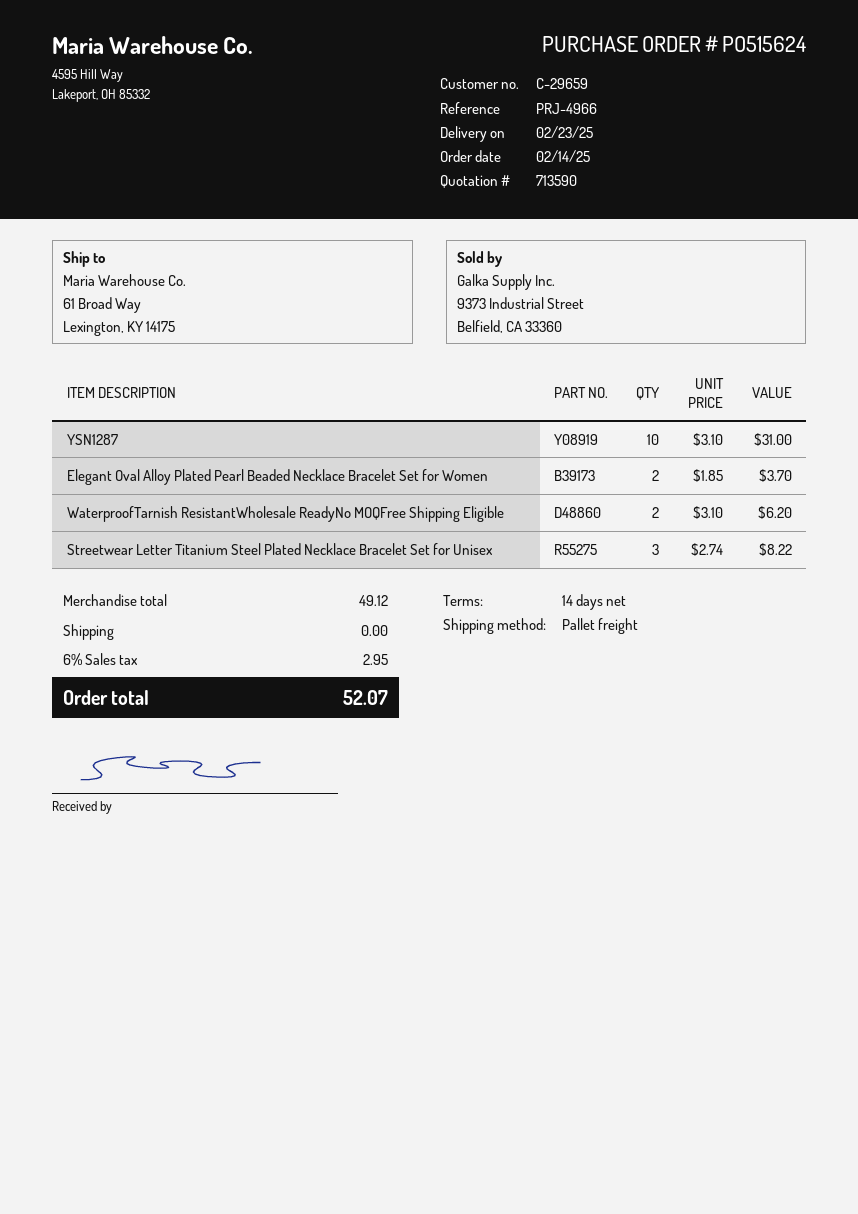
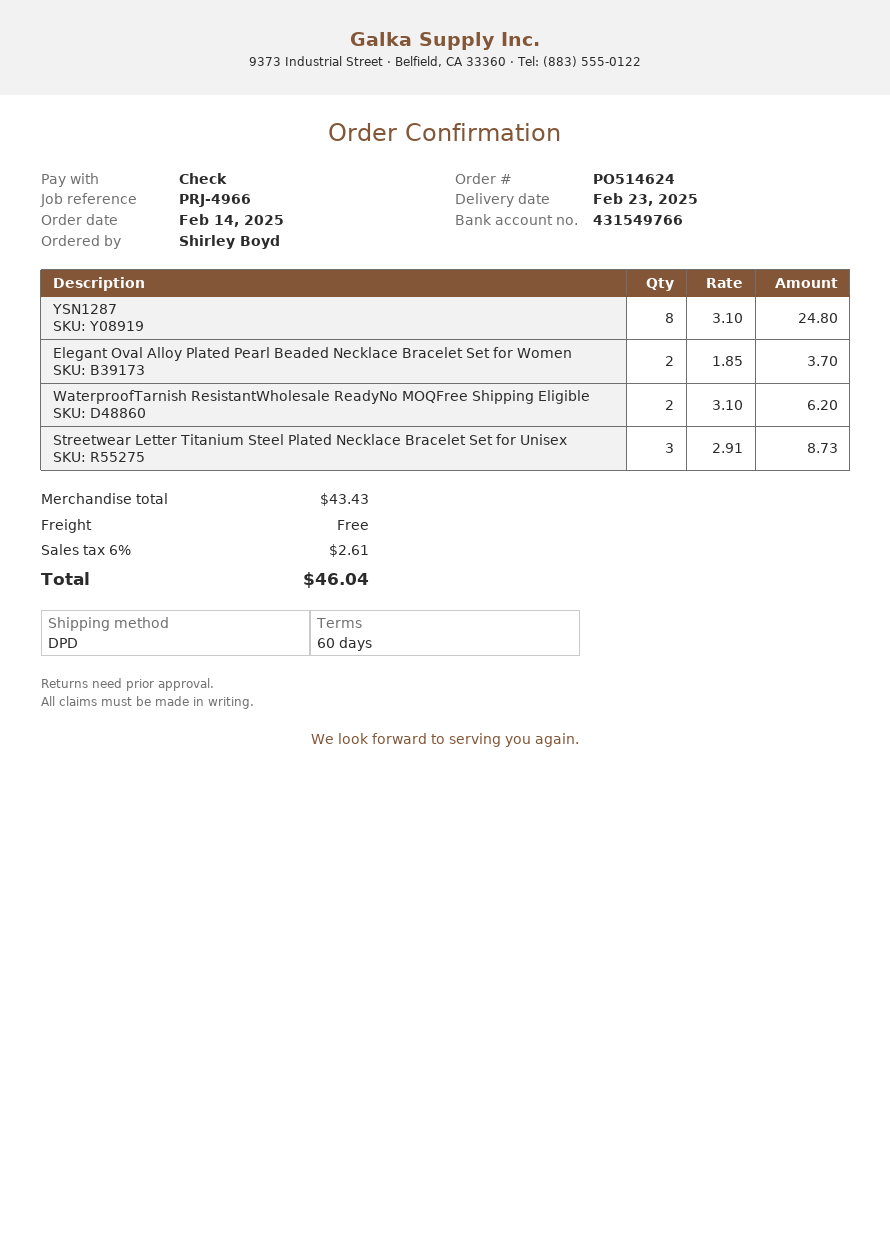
order number: PO515624 -> PO514624
payment terms: 14 days -> 60 days
shipping method: pallet freight -> DPD
YSN1287: 10 x 3.10 = 31.00 -> 8 x 3.10 = 24.80
Streetwear Letter Titanium Steel Plated Necklace Bracelet Set for Unisex: 3 x 2.74 = 8.22 -> 3 x 2.91 = 8.73
subtotal: 49.12 -> 43.43
tax: 6% = 2.95 -> 6% = 2.61
total: 52.07 -> 46.04

